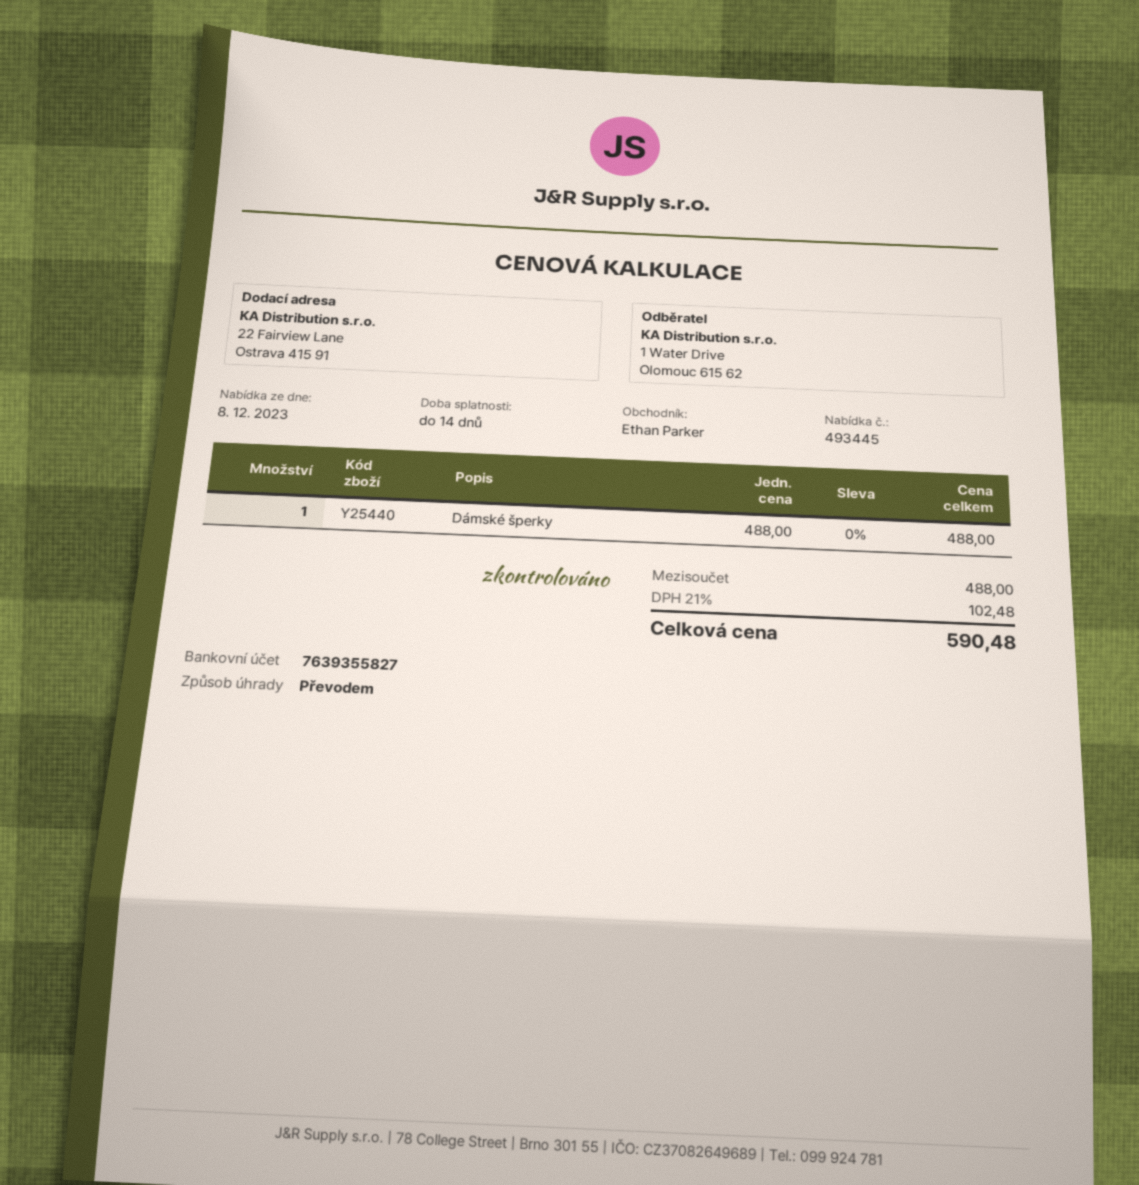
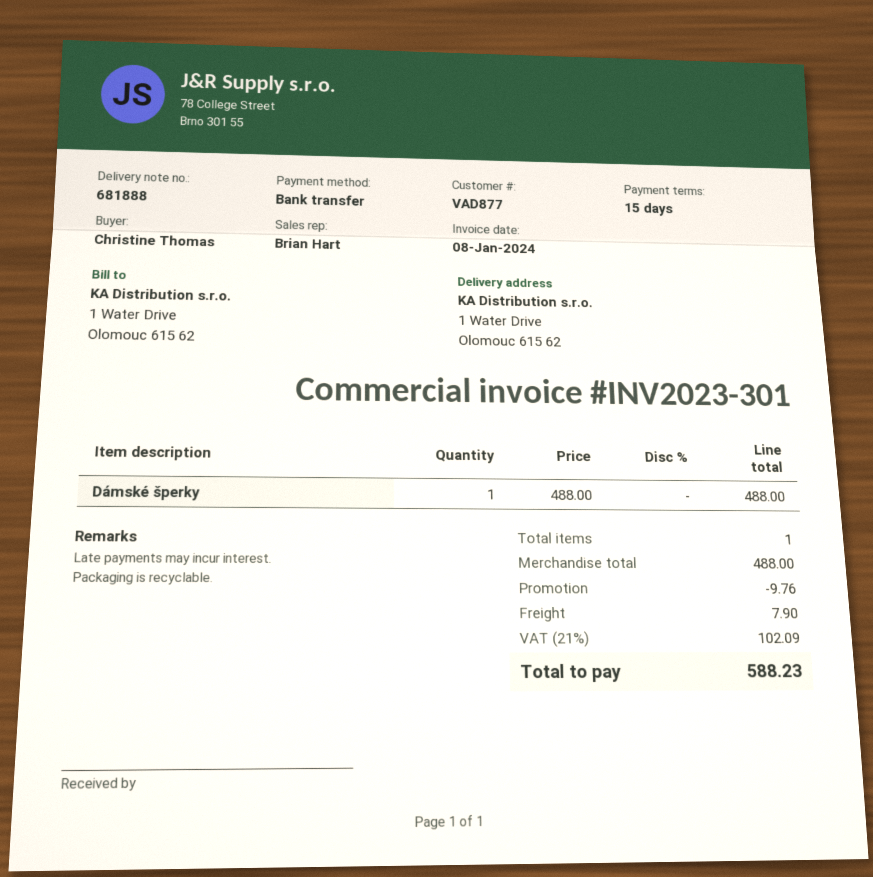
payment terms: 14 days -> 15 days
sales rep: Ethan Parker -> Brian Hart
ship to: 22 Fairview Lane, Ostrava 415 91 -> 1 Water Drive, Olomouc 615 62
discount: none -> 9.76
shipping: none -> 7.90
tax: 21% = 102.48 -> 21% = 102.09
total: 590.48 -> 588.23

